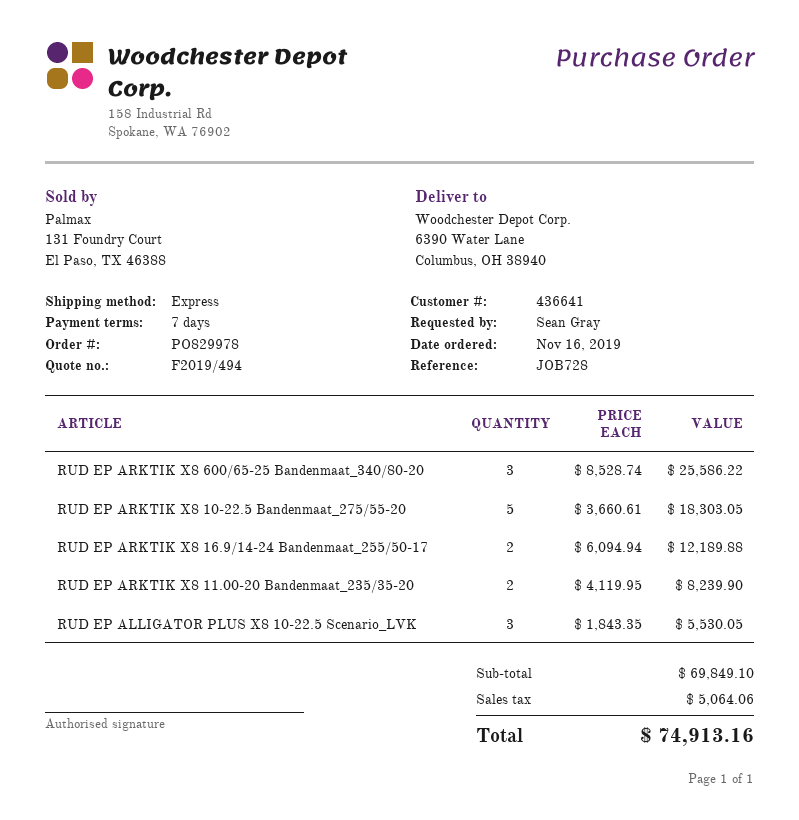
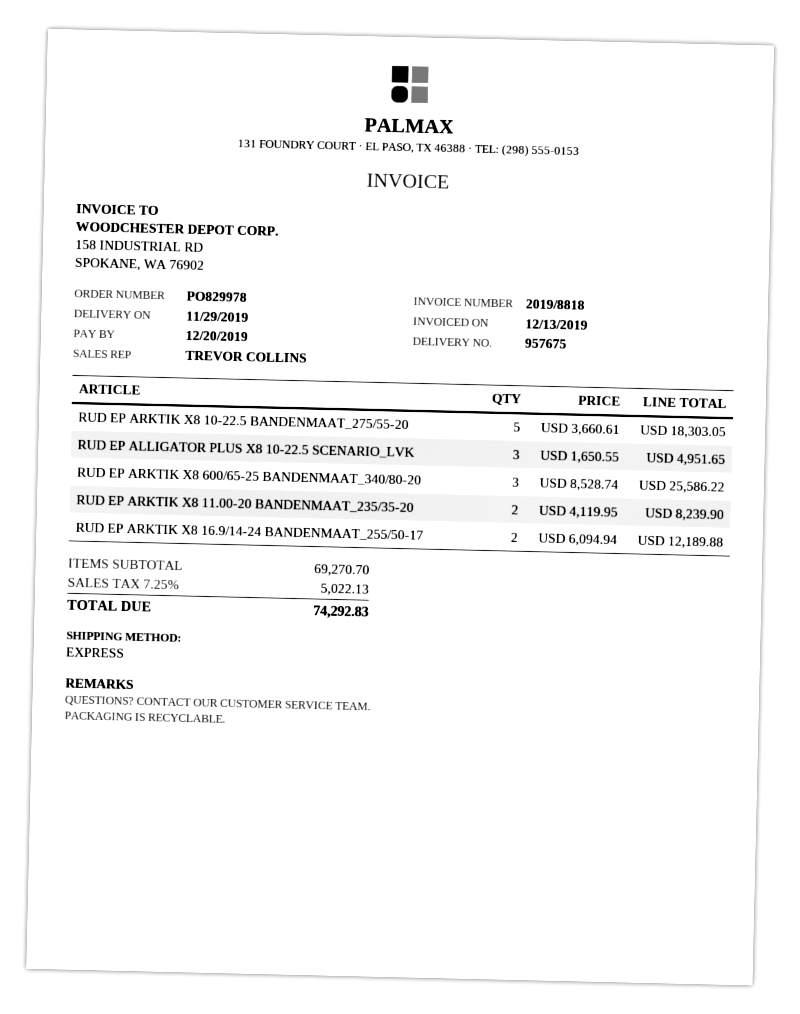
RUD EP ALLIGATOR PLUS X8 10-22.5 Scenario_LVK: 3 x 1843.35 = 5530.05 -> 3 x 1650.55 = 4951.65
subtotal: 69849.10 -> 69270.70
tax: 5064.06 -> 5022.13
total: 74913.16 -> 74292.83

